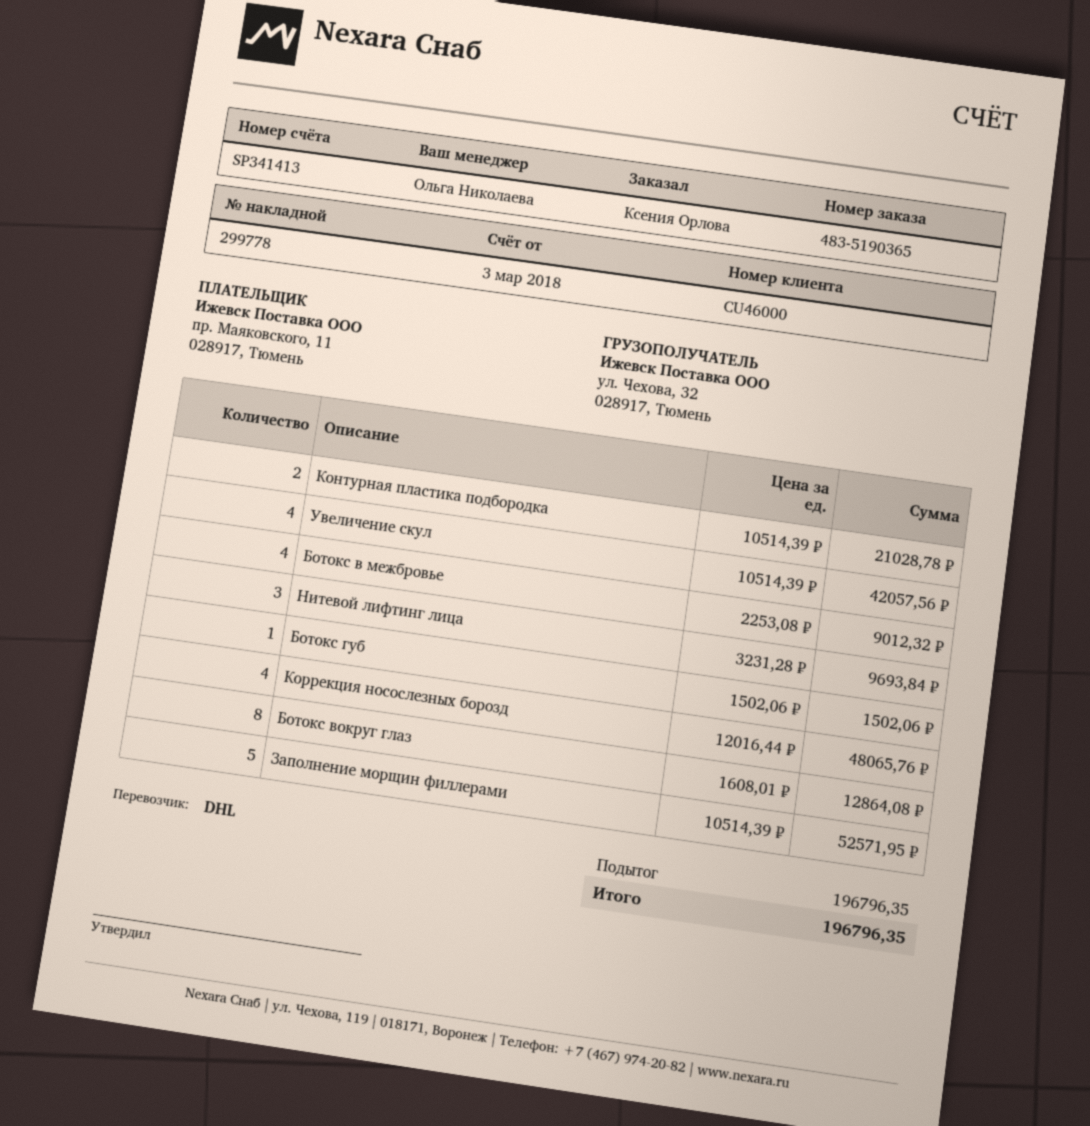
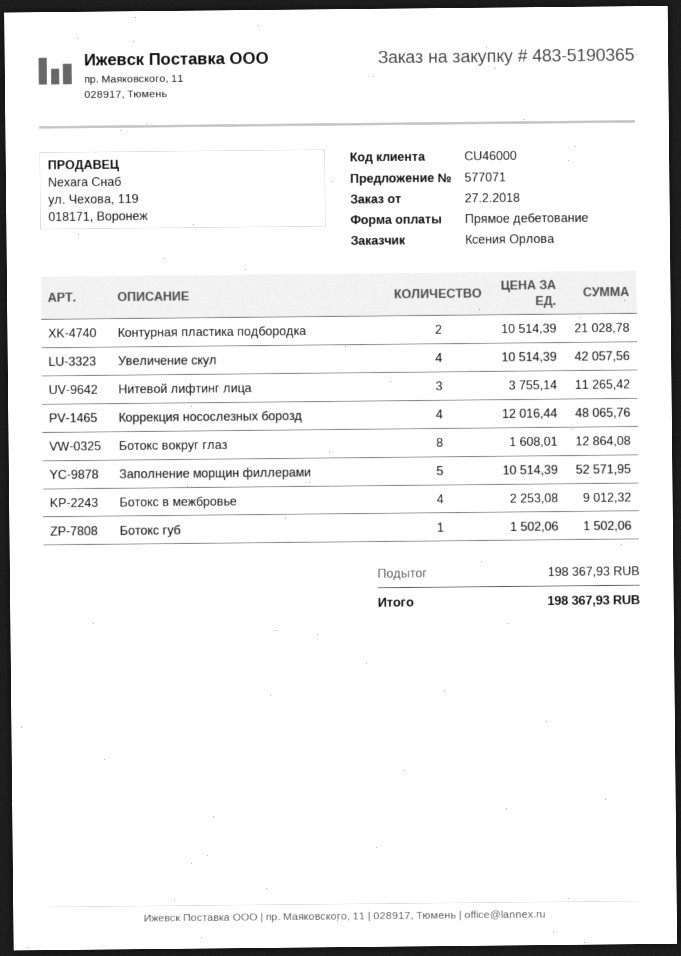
Нитевой лифтинг лица: 3 x 3231.28 = 9693.84 -> 3 x 3755.14 = 11265.42
subtotal: 196796.35 -> 198367.93
total: 196796.35 -> 198367.93

